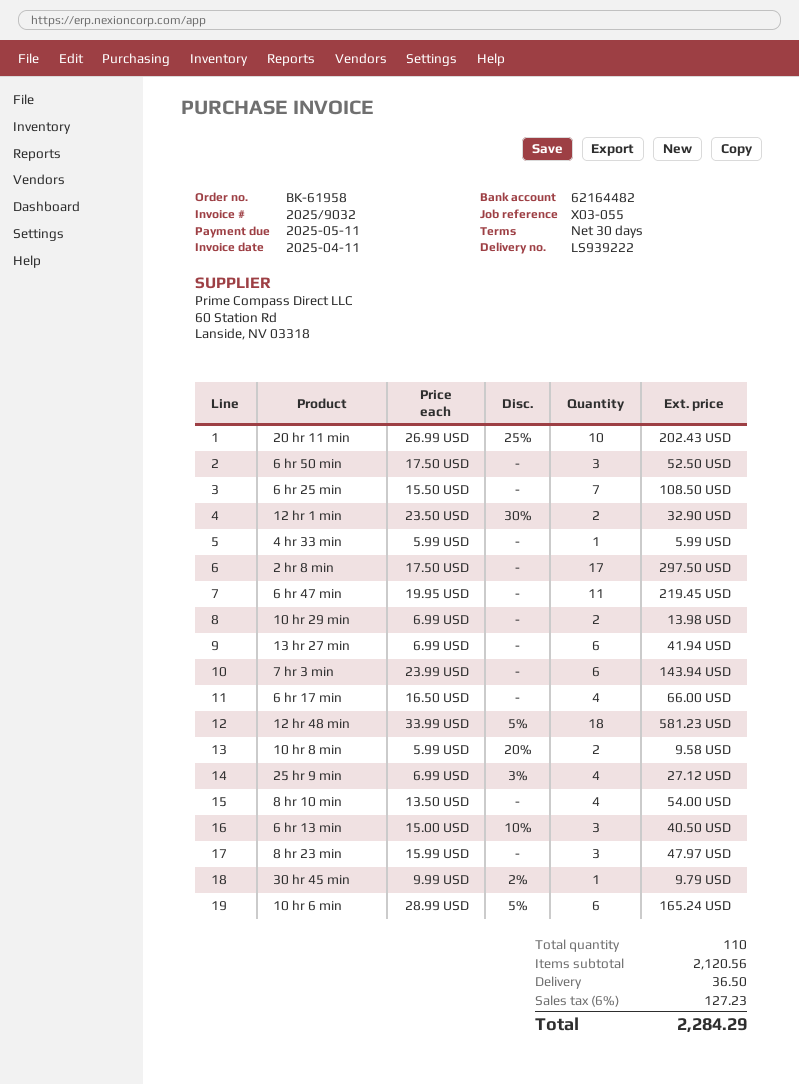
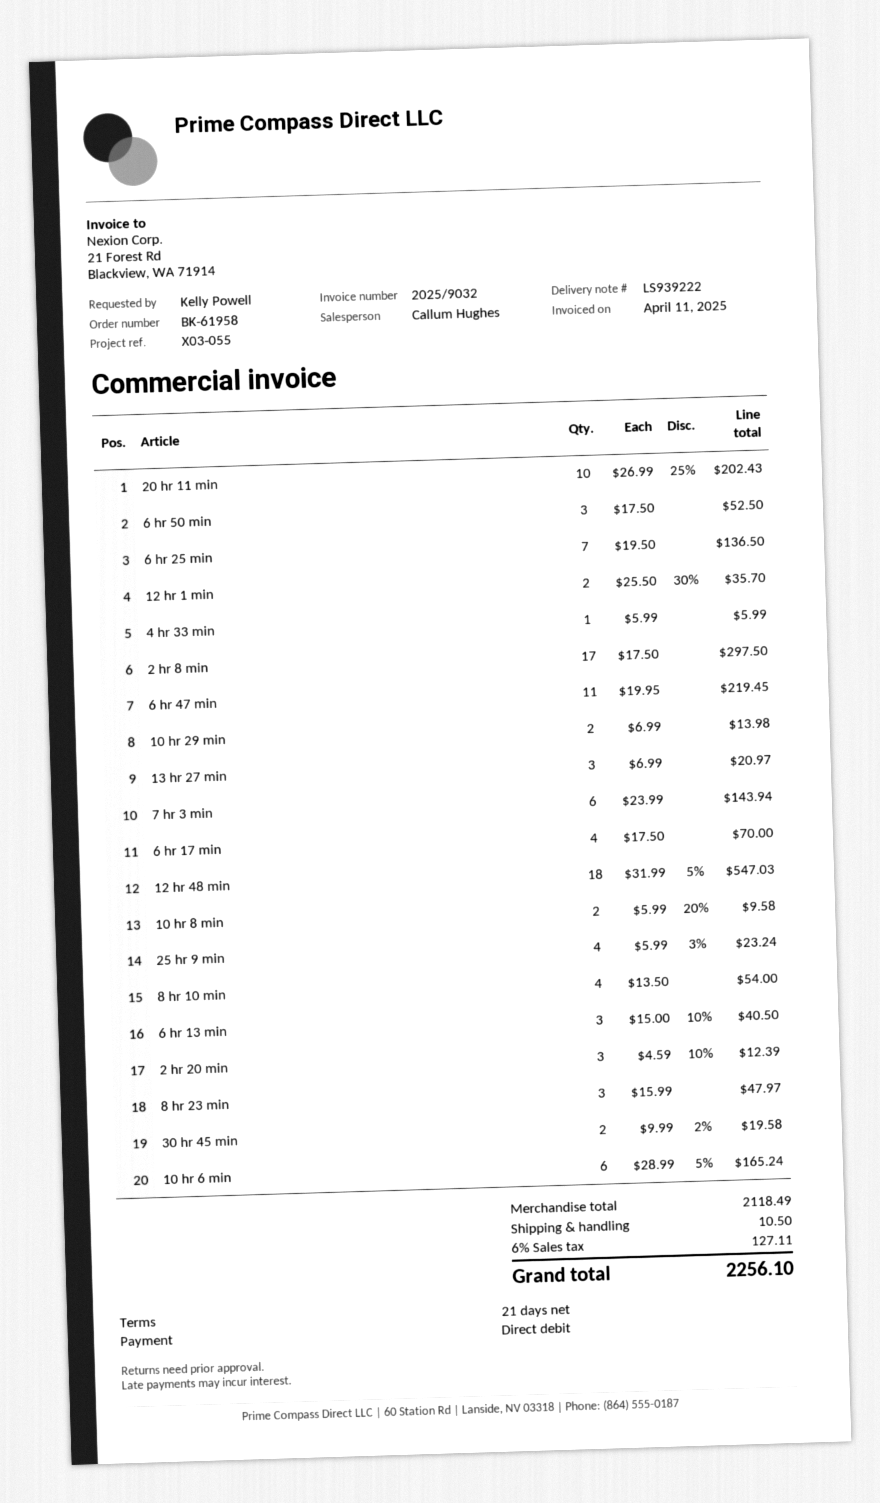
payment terms: 30 days -> 21 days
6 hr 25 min: 7 x 15.50 = 108.50 -> 7 x 19.50 = 136.50
12 hr 1 min: 2 x 23.50 - 30% = 32.90 -> 2 x 25.50 - 30% = 35.70
13 hr 27 min: 6 x 6.99 = 41.94 -> 3 x 6.99 = 20.97
6 hr 17 min: 4 x 16.50 = 66.00 -> 4 x 17.50 = 70.00
12 hr 48 min: 18 x 33.99 - 5% = 581.23 -> 18 x 31.99 - 5% = 547.03
25 hr 9 min: 4 x 6.99 - 3% = 27.12 -> 4 x 5.99 - 3% = 23.24
30 hr 45 min: 1 x 9.99 - 2% = 9.79 -> 2 x 9.99 - 2% = 19.58
2 hr 20 min: none -> 3 x 4.59 - 10% = 12.39
subtotal: 2120.56 -> 2118.49
shipping: 36.50 -> 10.50
tax: 6% = 127.23 -> 6% = 127.11
total: 2284.29 -> 2256.10

